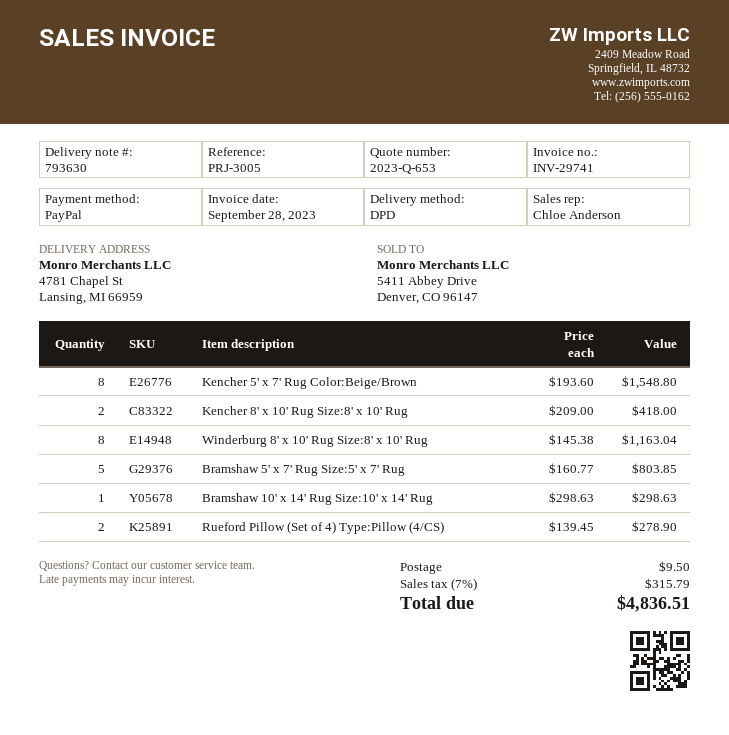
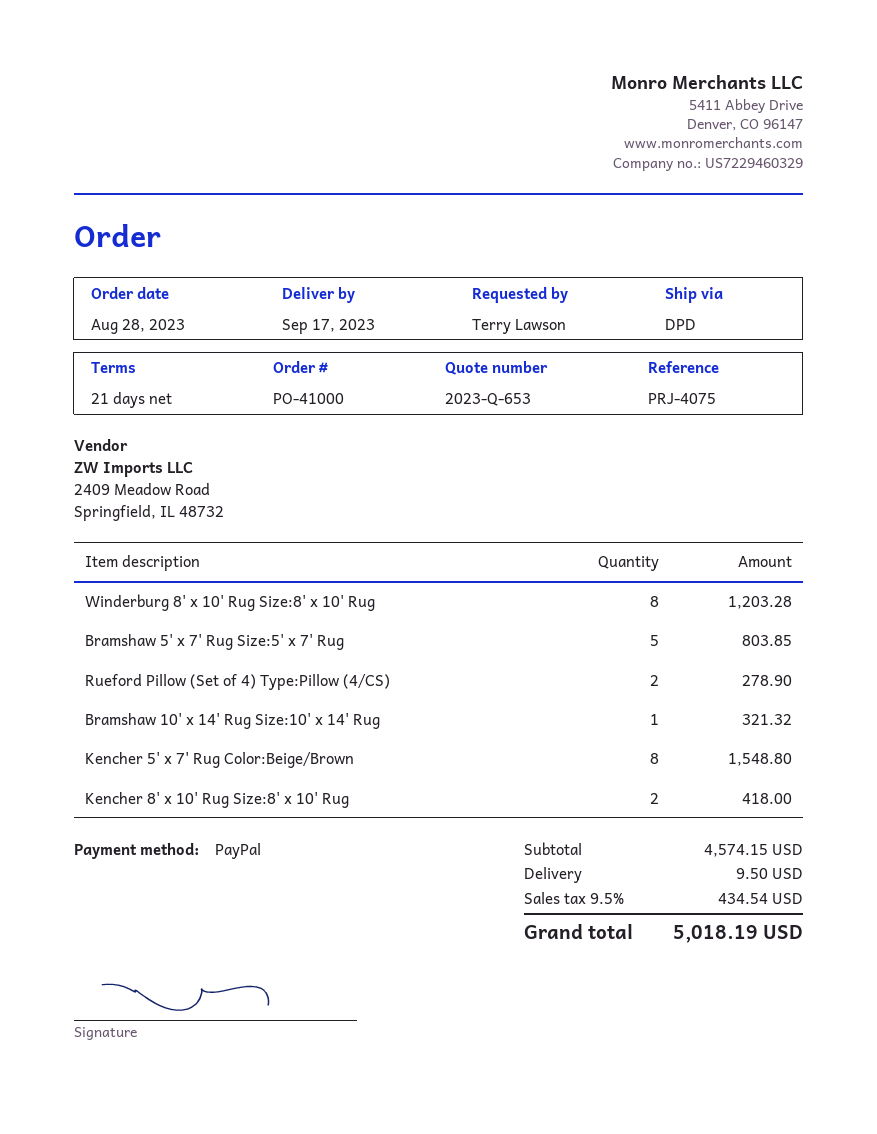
reference: PRJ-3005 -> PRJ-4075
Winderburg 8' x 10' Rug Size:8' x 10' Rug: 8 for 1163.04 -> 8 for 1203.28
Bramshaw 10' x 14' Rug Size:10' x 14' Rug: 1 for 298.63 -> 1 for 321.32
tax: 7% = 315.79 -> 9.5% = 434.54
total: 4836.51 -> 5018.19

